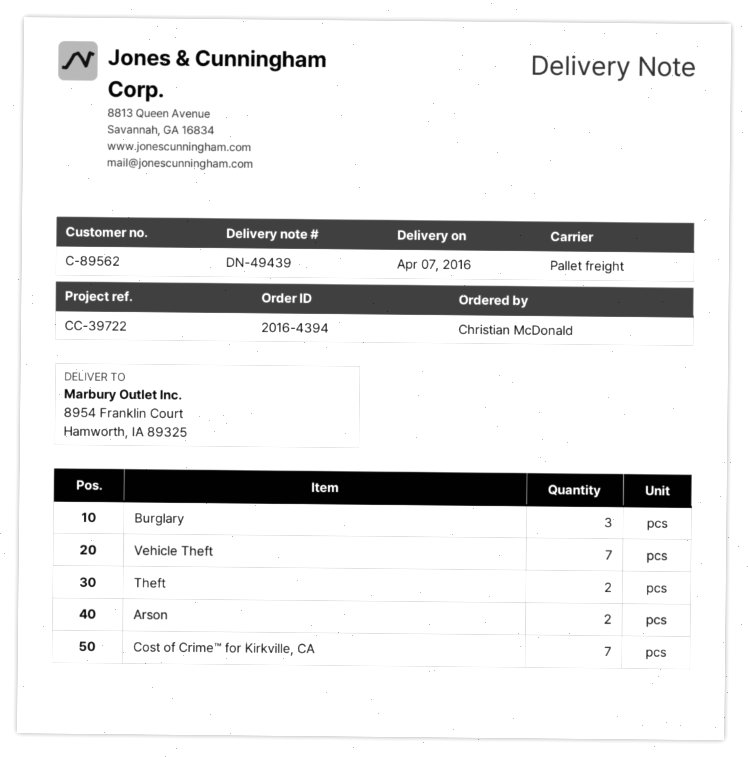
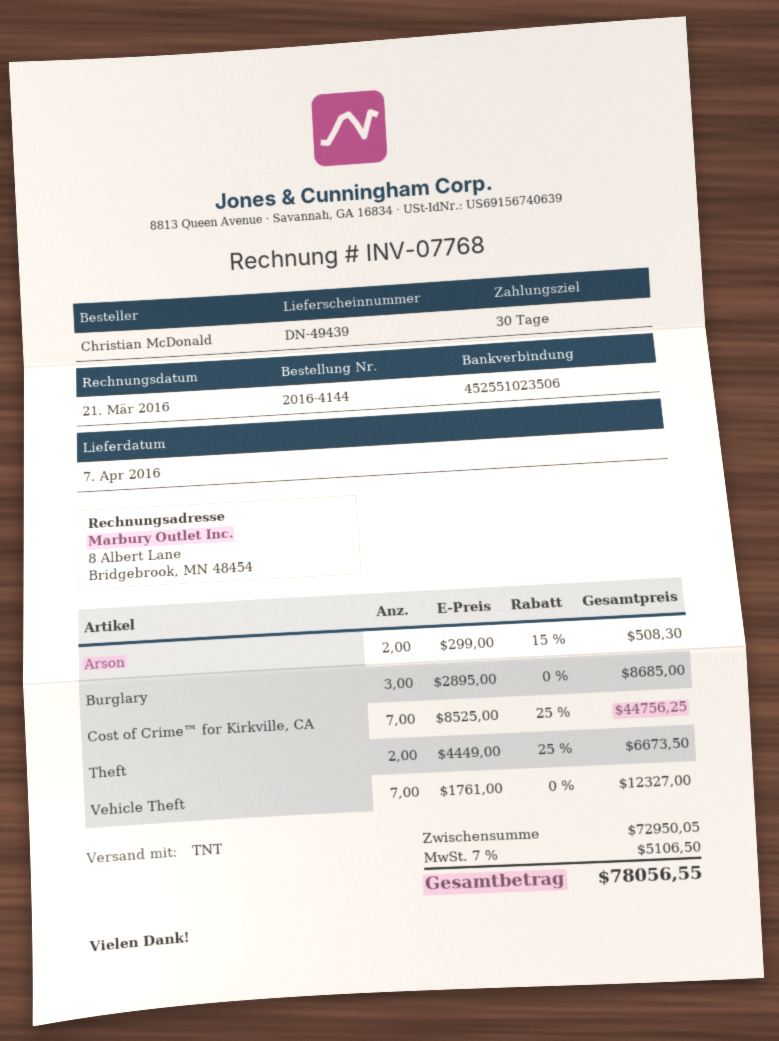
order number: 2016-4394 -> 2016-4144
shipping method: pallet freight -> TNT

